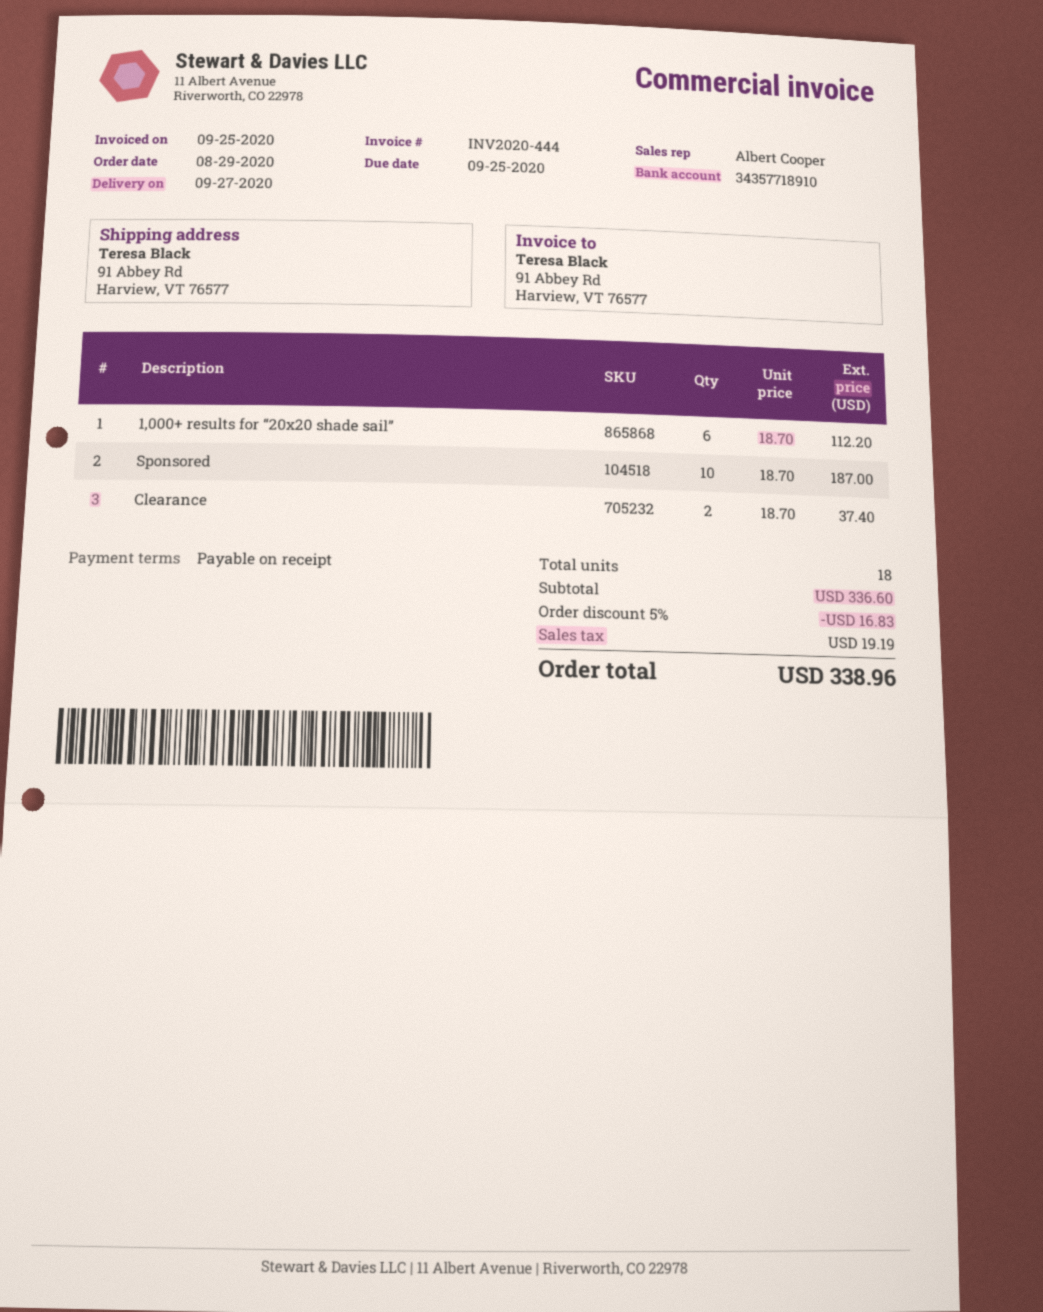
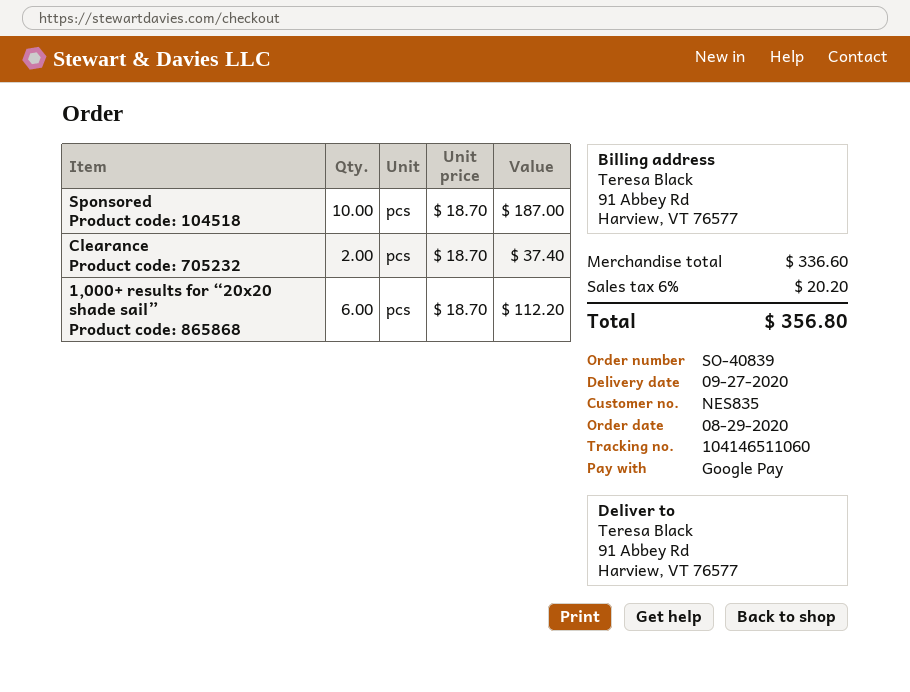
discount: 5% = 16.83 -> none
tax: 19.19 -> 20.20
total: 338.96 -> 356.80

